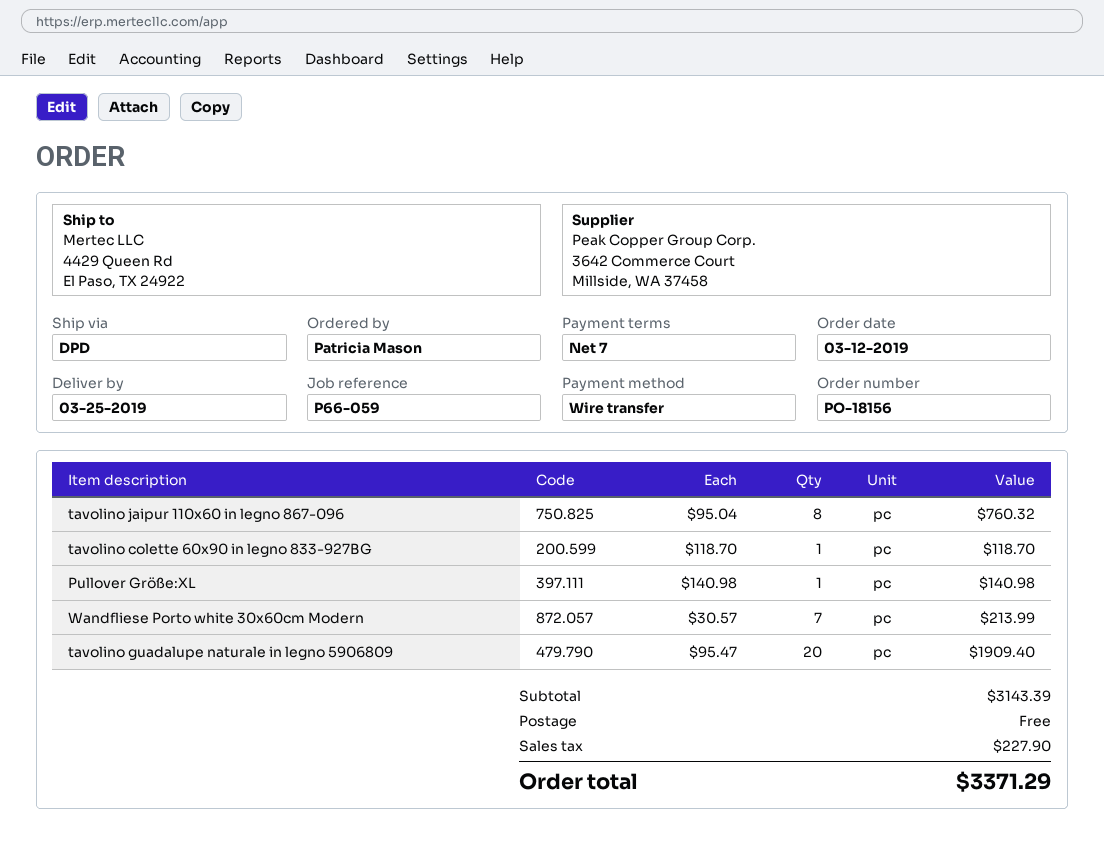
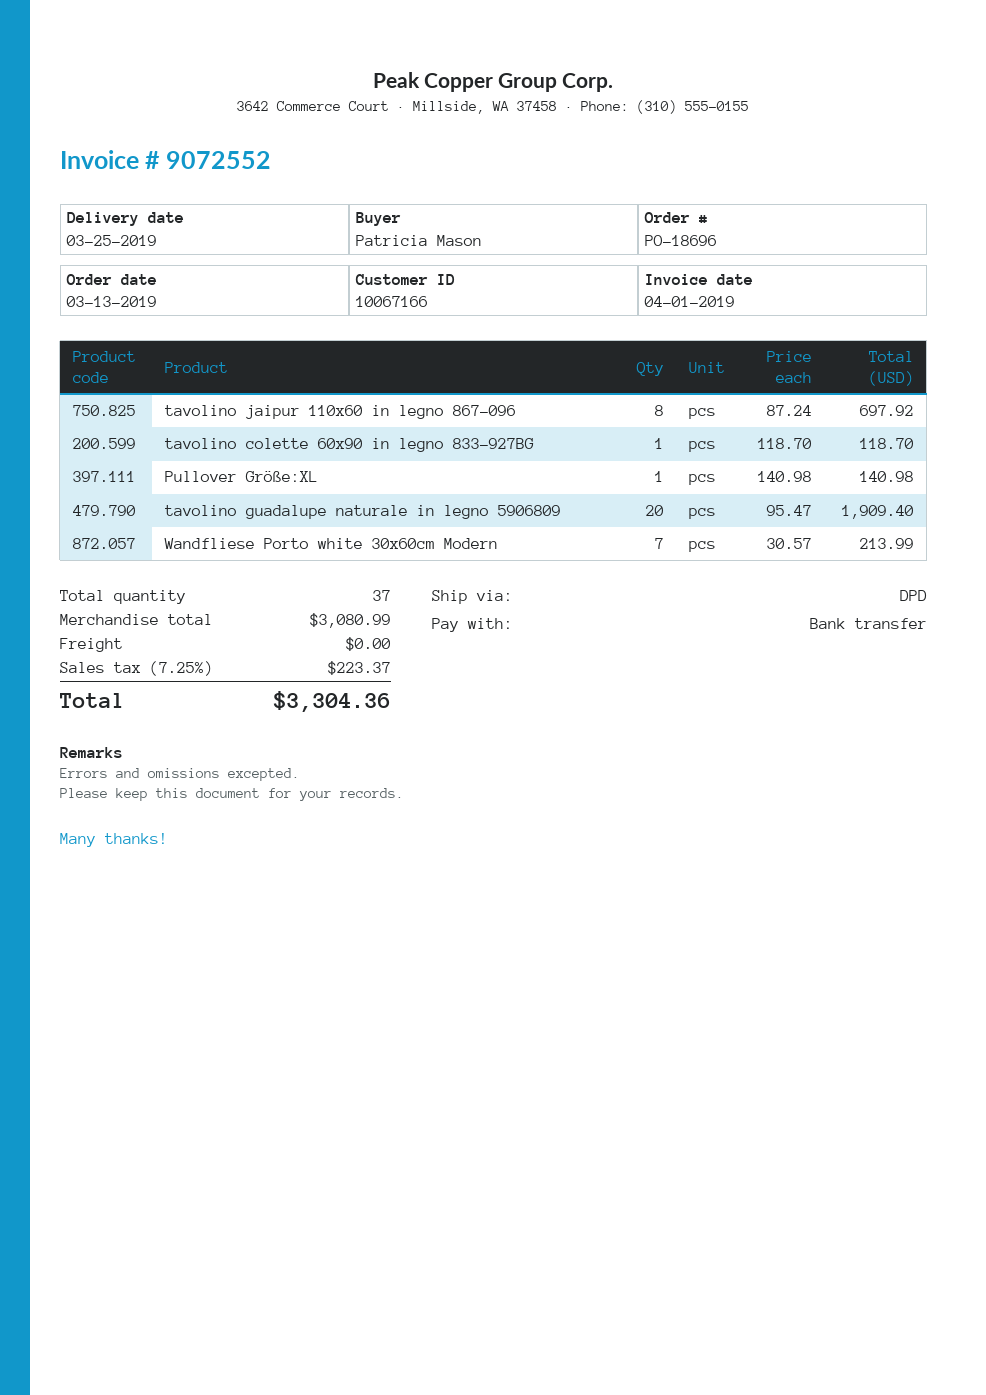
order number: PO-18156 -> PO-18696
order date: 2019-03-12 -> 2019-03-13
tavolino jaipur 110x60 in legno 867-096: 8 x 95.04 = 760.32 -> 8 x 87.24 = 697.92
subtotal: 3143.39 -> 3080.99
tax: 227.90 -> 223.37
total: 3371.29 -> 3304.36

